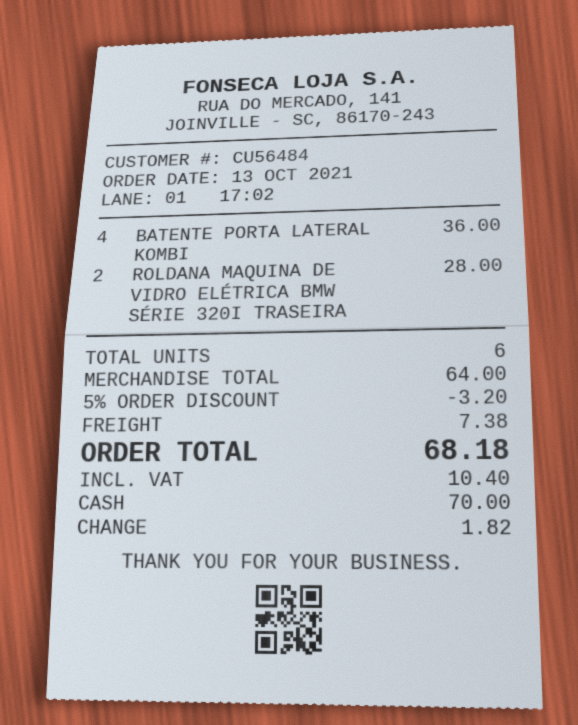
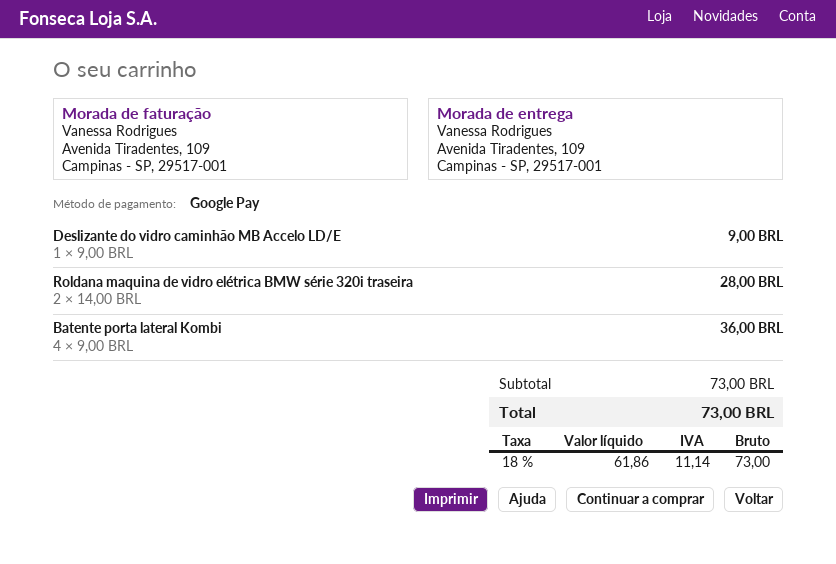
payment method: cash -> Google Pay
Deslizante do vidro caminhão MB Accelo LD/E: none -> 1 for 9.00
subtotal: 64.00 -> 73.00
discount: 5% = 3.20 -> none
shipping: 7.38 -> none
tax: 10.40 -> 11.14
total: 68.18 -> 73.00

